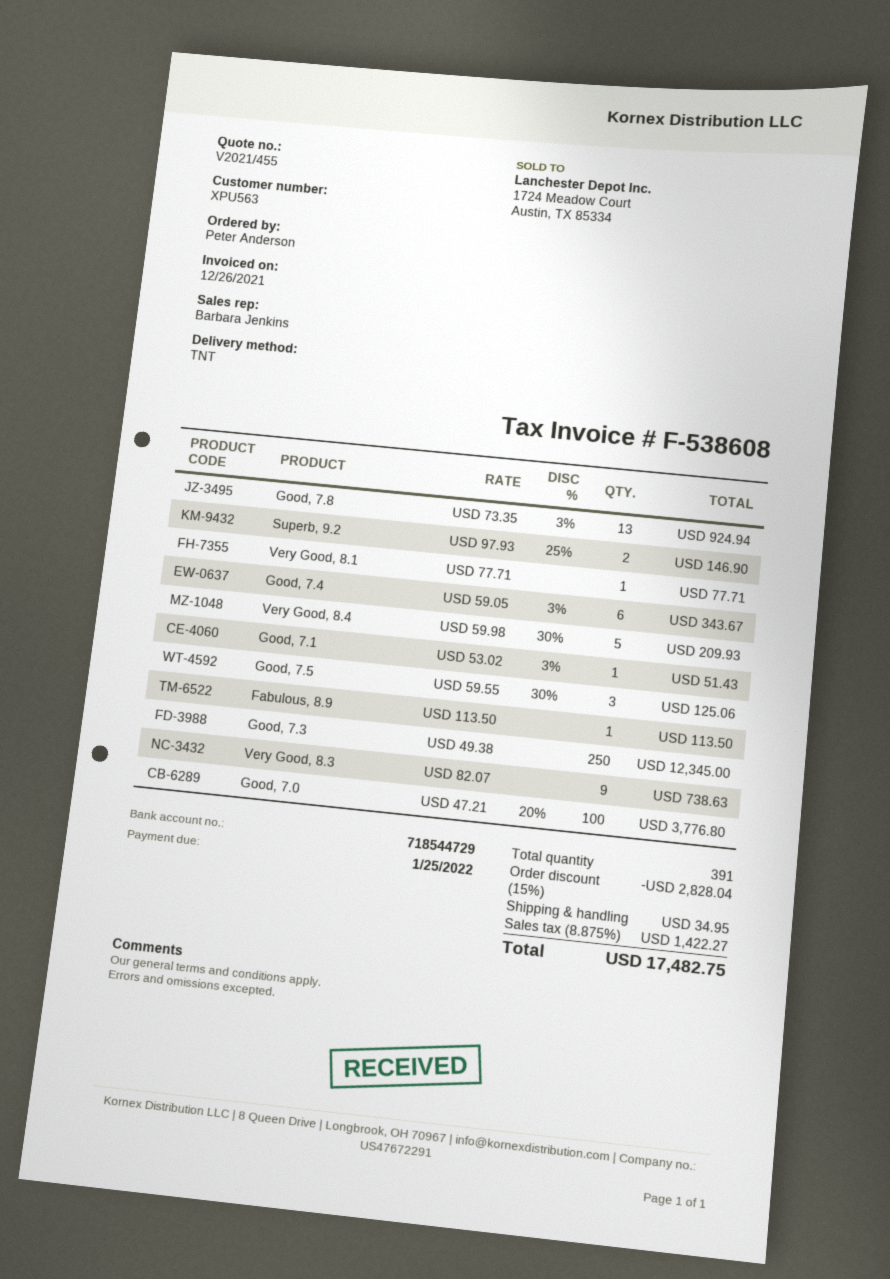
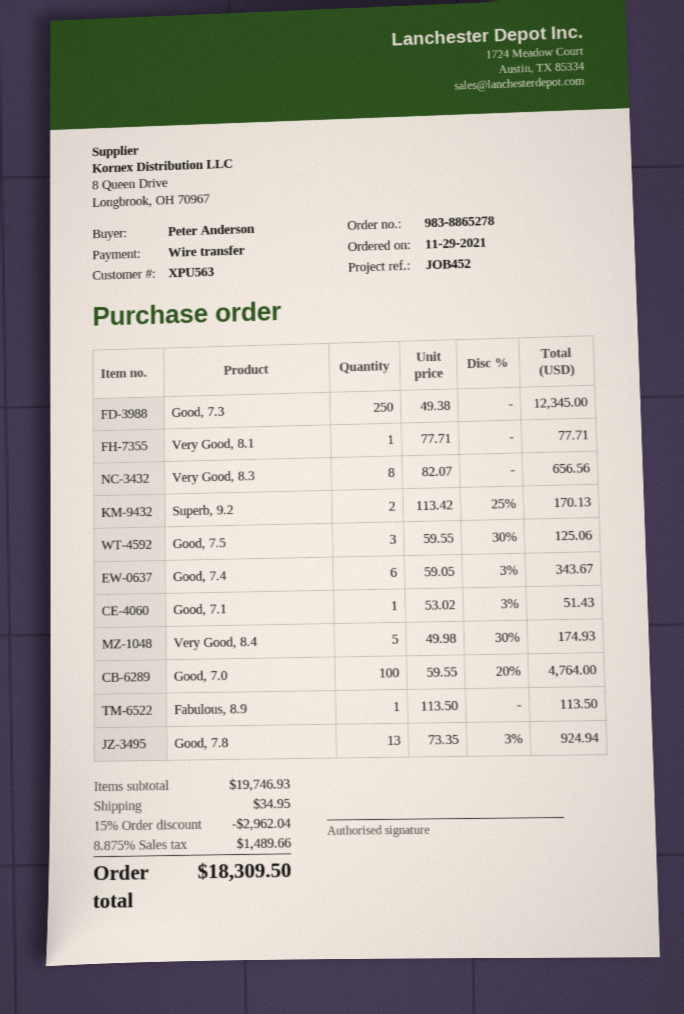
Superb, 9.2: 2 x 97.93 - 25% = 146.90 -> 2 x 113.42 - 25% = 170.13
Very Good, 8.4: 5 x 59.98 - 30% = 209.93 -> 5 x 49.98 - 30% = 174.93
Very Good, 8.3: 9 x 82.07 = 738.63 -> 8 x 82.07 = 656.56
Good, 7.0: 100 x 47.21 - 20% = 3776.80 -> 100 x 59.55 - 20% = 4764.00
discount: 15% = 2828.04 -> 15% = 2962.04
tax: 8.875% = 1422.27 -> 8.875% = 1489.66
total: 17482.75 -> 18309.50

